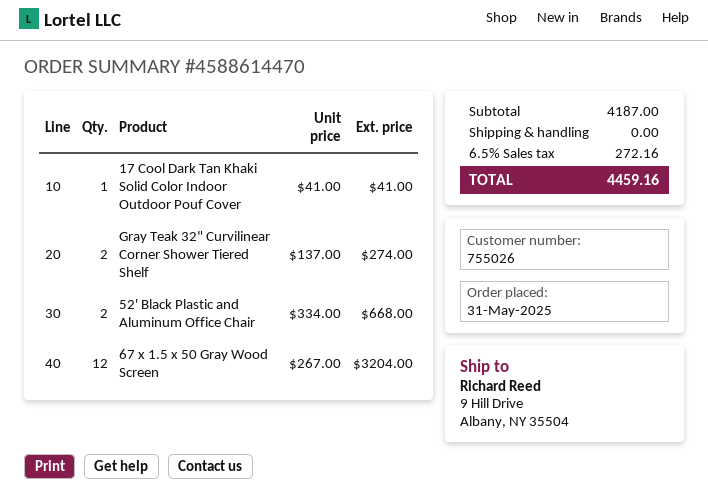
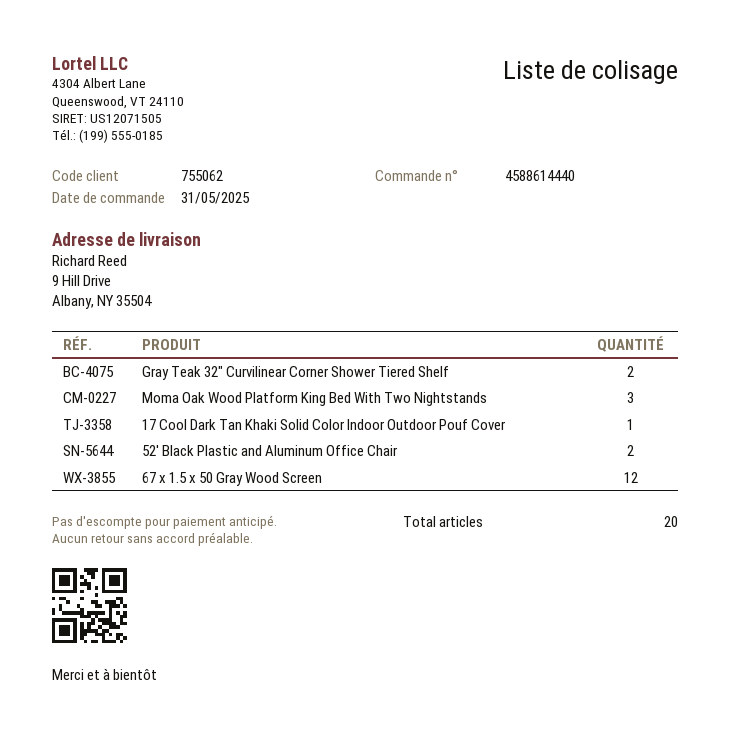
order number: 4588614470 -> 4588614440
customer number: 755026 -> 755062
Moma Oak Wood Platform King Bed With Two Nightstands: none -> 3

